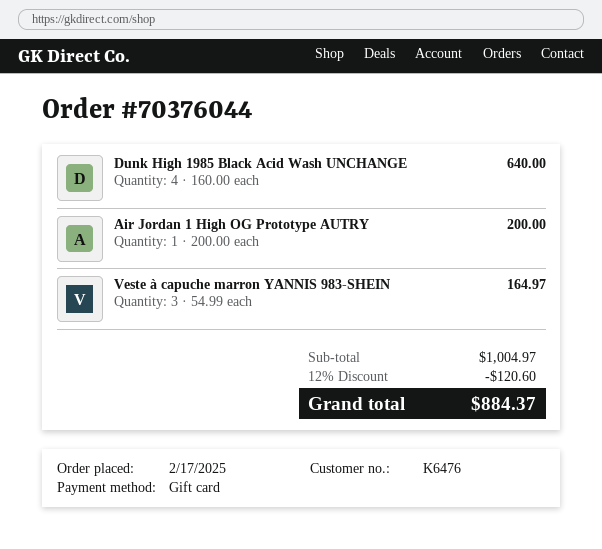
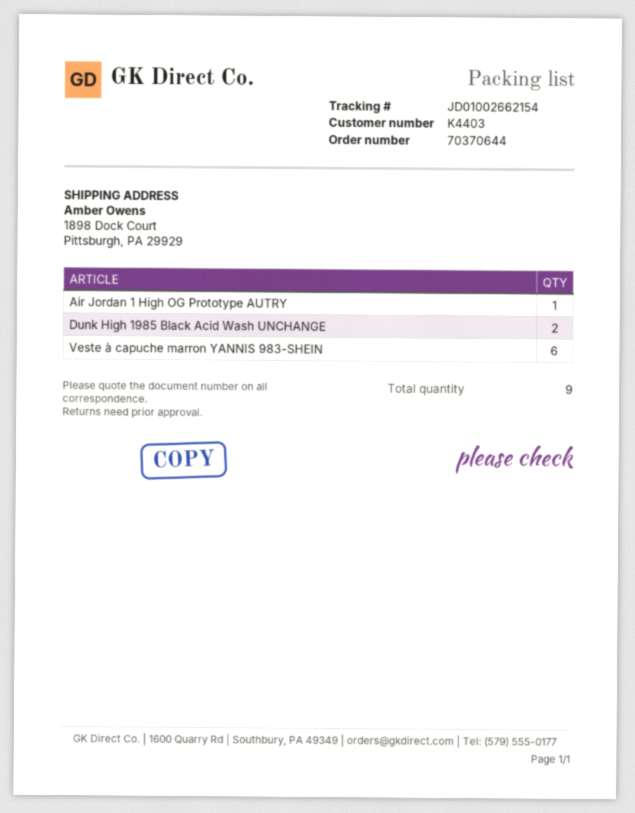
order number: 70376044 -> 70370644
customer number: K6476 -> K4403
Dunk High 1985 Black Acid Wash UNCHANGE: 4 -> 2
Veste à capuche marron YANNIS 983-SHEIN: 3 -> 6

